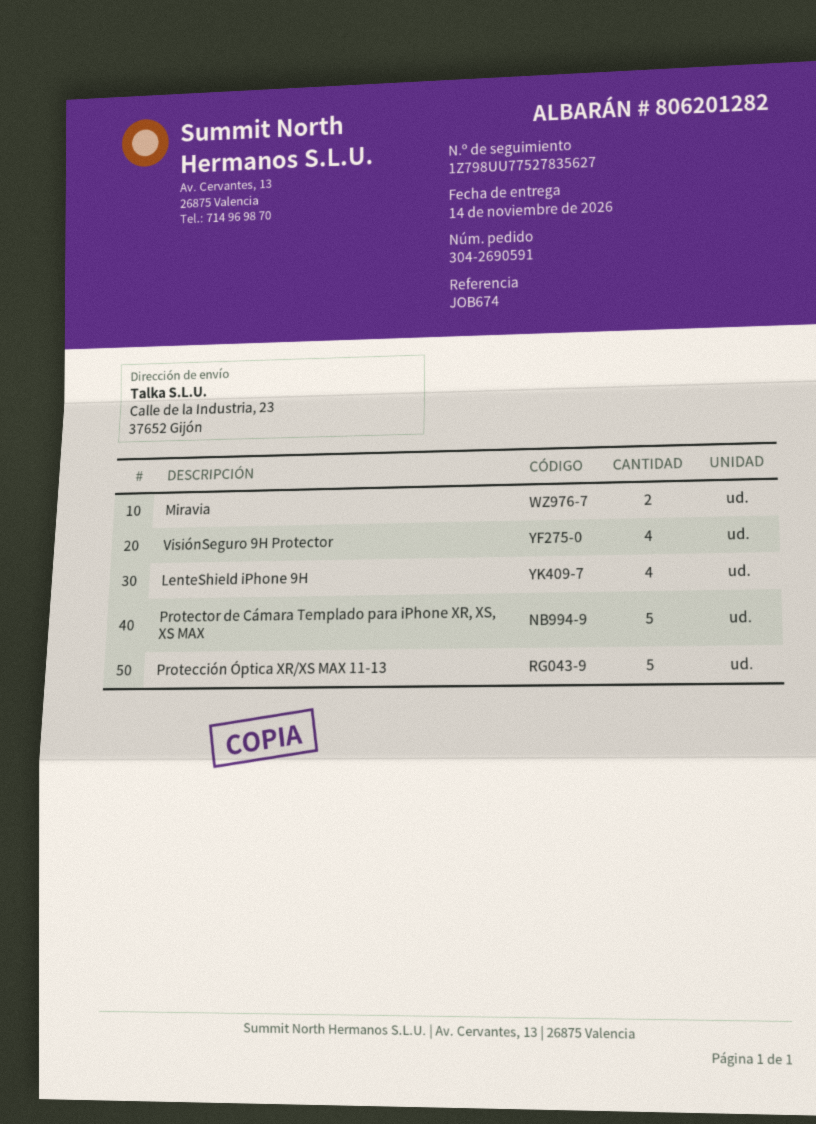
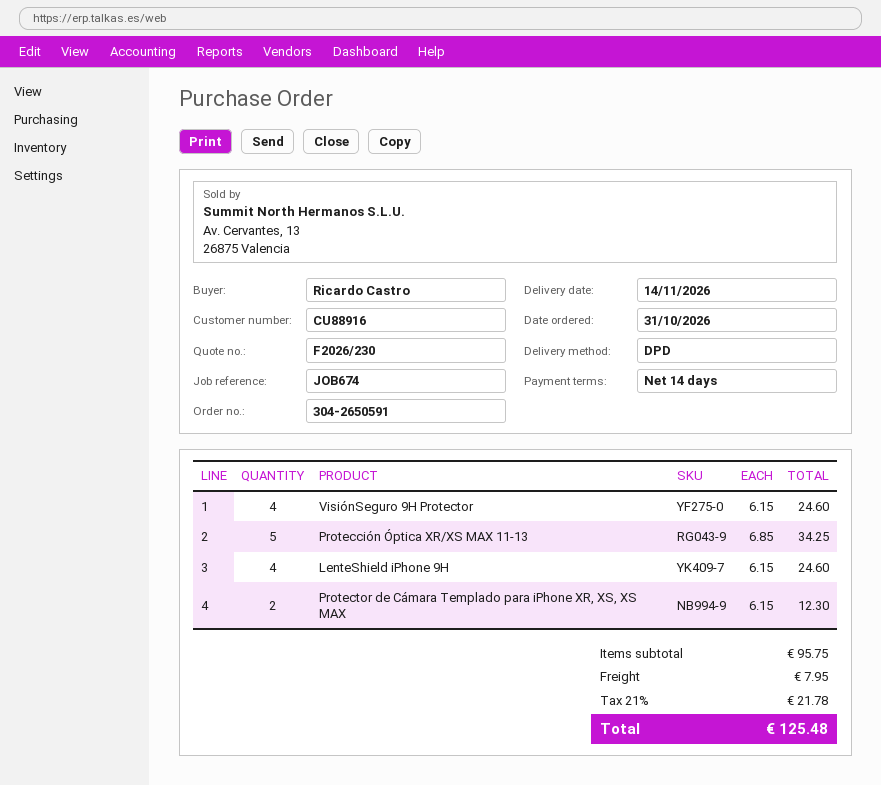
order number: 304-2690591 -> 304-2650591
Miravia: 2 -> none
Protector de Cámara Templado para iPhone XR, XS, XS MAX: 5 -> 2

